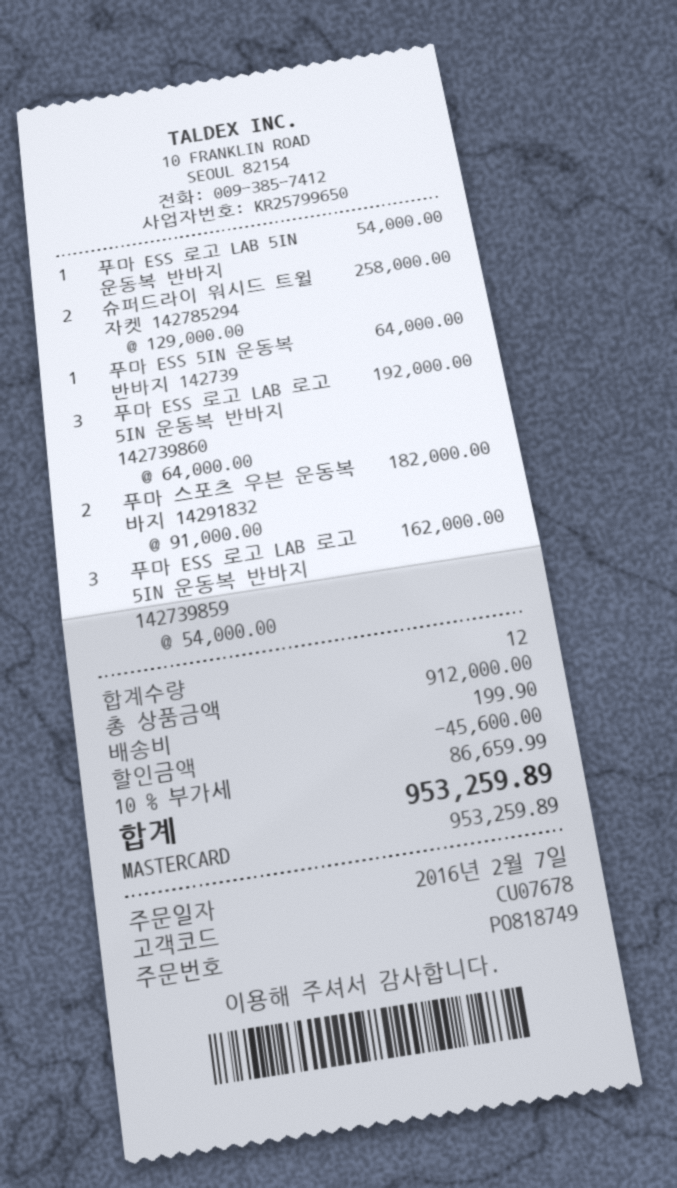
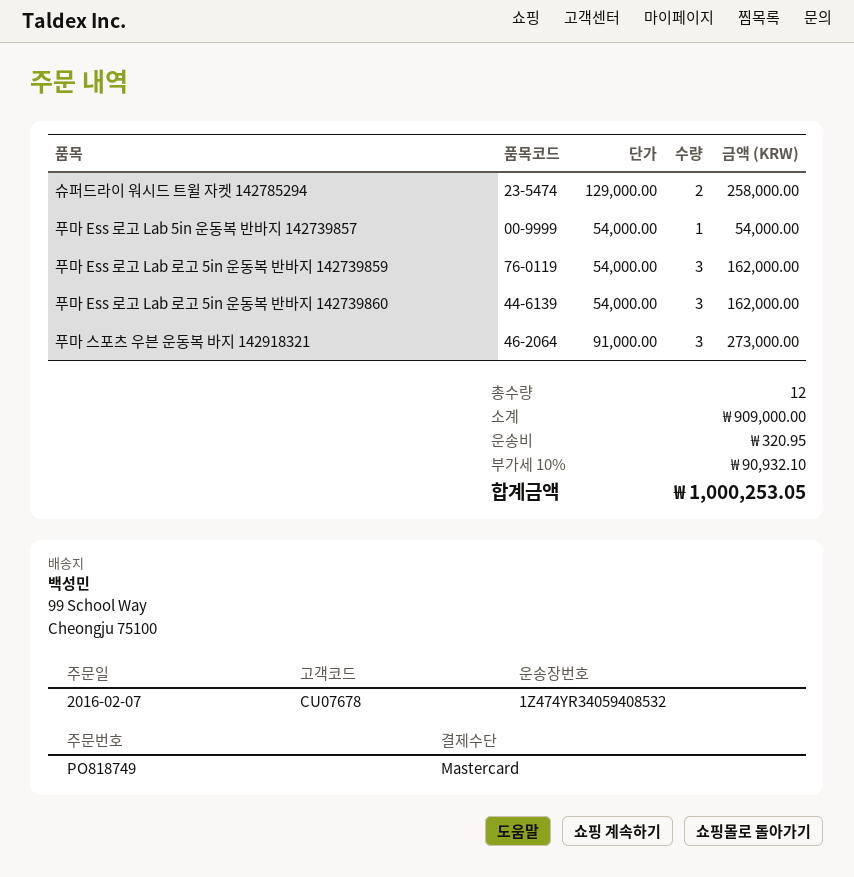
푸마 ESS 5IN 운동복 반바지 142739: 1 x 64000.00 = 64000.00 -> none
푸마 ESS 로고 LAB 로고 5IN 운동복 반바지 142739860: 3 x 64000.00 = 192000.00 -> 3 x 54000.00 = 162000.00
푸마 스포츠 우븐 운동복 바지 14291832: 2 x 91000.00 = 182000.00 -> 3 x 91000.00 = 273000.00
subtotal: 912000.00 -> 909000.00
discount: 45600.00 -> none
shipping: 199.90 -> 320.95
tax: 10% = 86659.99 -> 10% = 90932.10
total: 953259.89 -> 1000253.05

